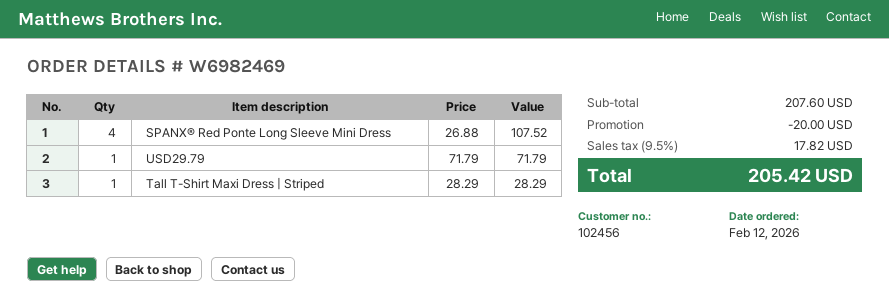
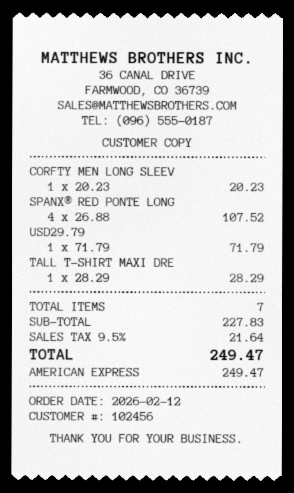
CORFTY MEN LONG SLEEV: none -> 1 x 20.23 = 20.23
subtotal: 207.60 -> 227.83
discount: 20.00 -> none
tax: 9.5% = 17.82 -> 9.5% = 21.64
total: 205.42 -> 249.47

